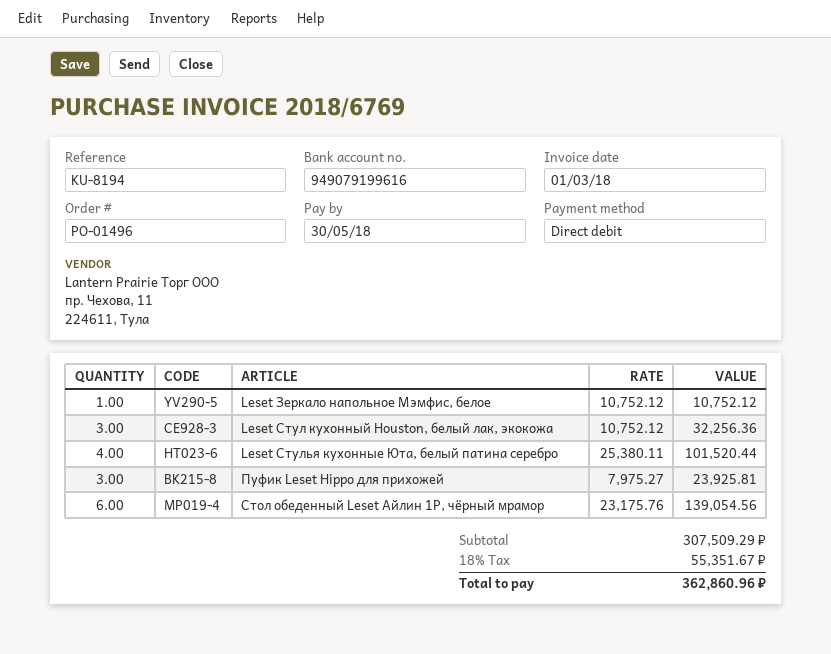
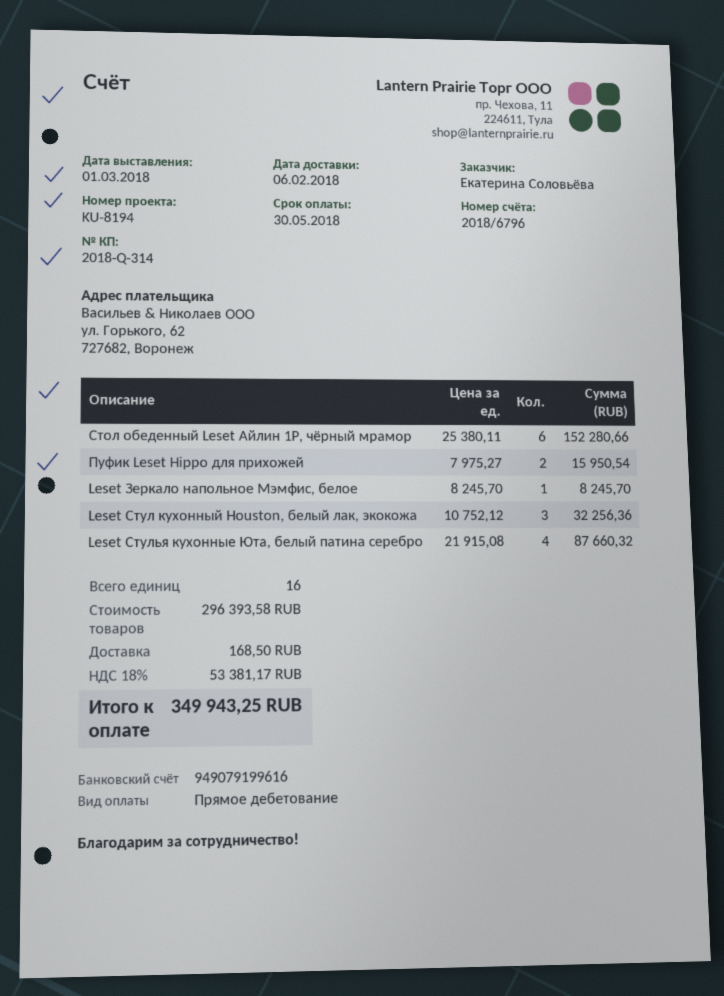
invoice number: 2018/6769 -> 2018/6796
Leset Зеркало напольное Мэмфис, белое: 1 x 10752.12 = 10752.12 -> 1 x 8245.70 = 8245.70
Leset Стулья кухонные Юта, белый патина серебро: 4 x 25380.11 = 101520.44 -> 4 x 21915.08 = 87660.32
Пуфик Leset Hippo для прихожей: 3 x 7975.27 = 23925.81 -> 2 x 7975.27 = 15950.54
Стол обеденный Leset Айлин 1Р, чёрный мрамор: 6 x 23175.76 = 139054.56 -> 6 x 25380.11 = 152280.66
subtotal: 307509.29 -> 296393.58
shipping: none -> 168.50
tax: 18% = 55351.67 -> 18% = 53381.17
total: 362860.96 -> 349943.25

